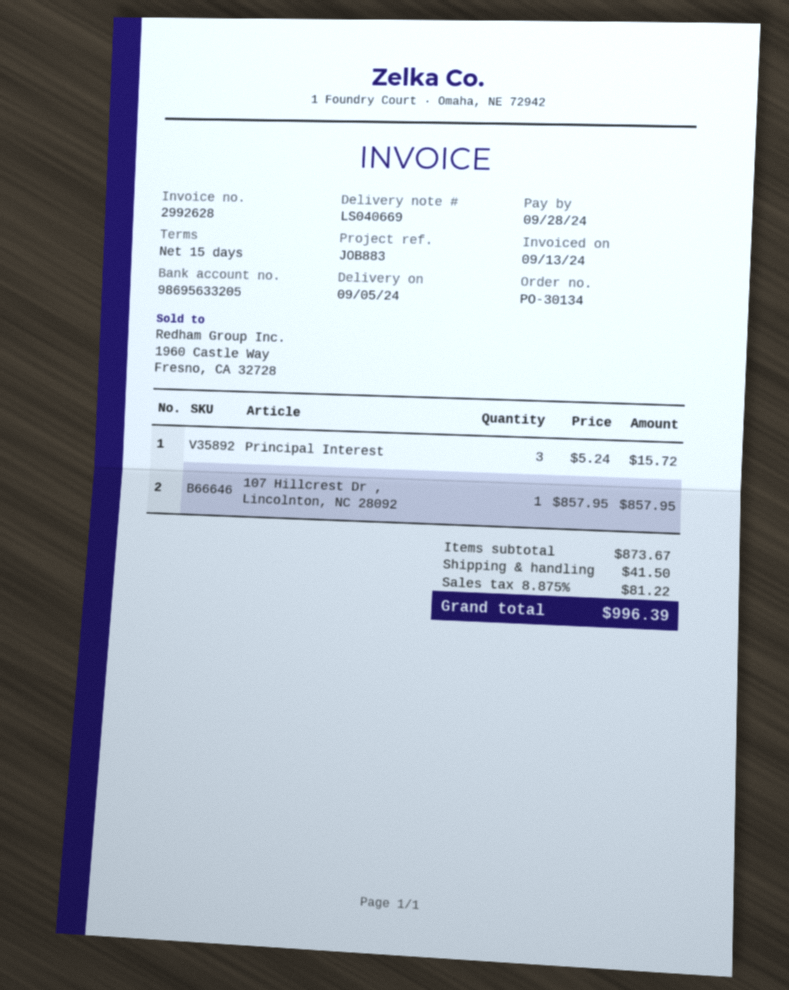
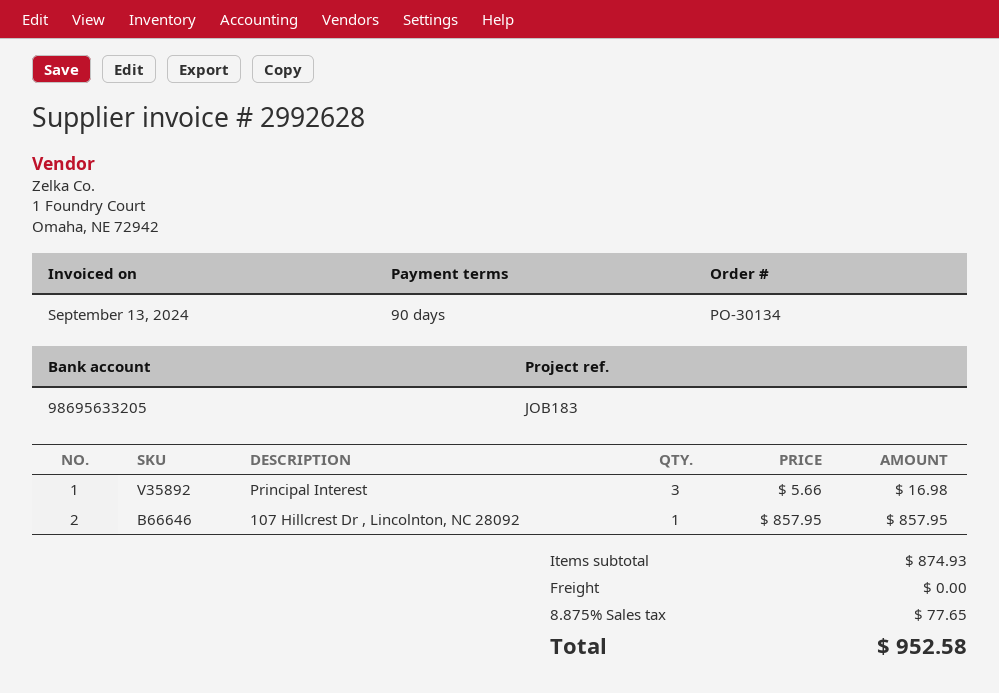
payment terms: 15 days -> 90 days
reference: JOB883 -> JOB183
Principal Interest: 3 x 5.24 = 15.72 -> 3 x 5.66 = 16.98
subtotal: 873.67 -> 874.93
shipping: 41.50 -> 0.00
tax: 8.875% = 81.22 -> 8.875% = 77.65
total: 996.39 -> 952.58

